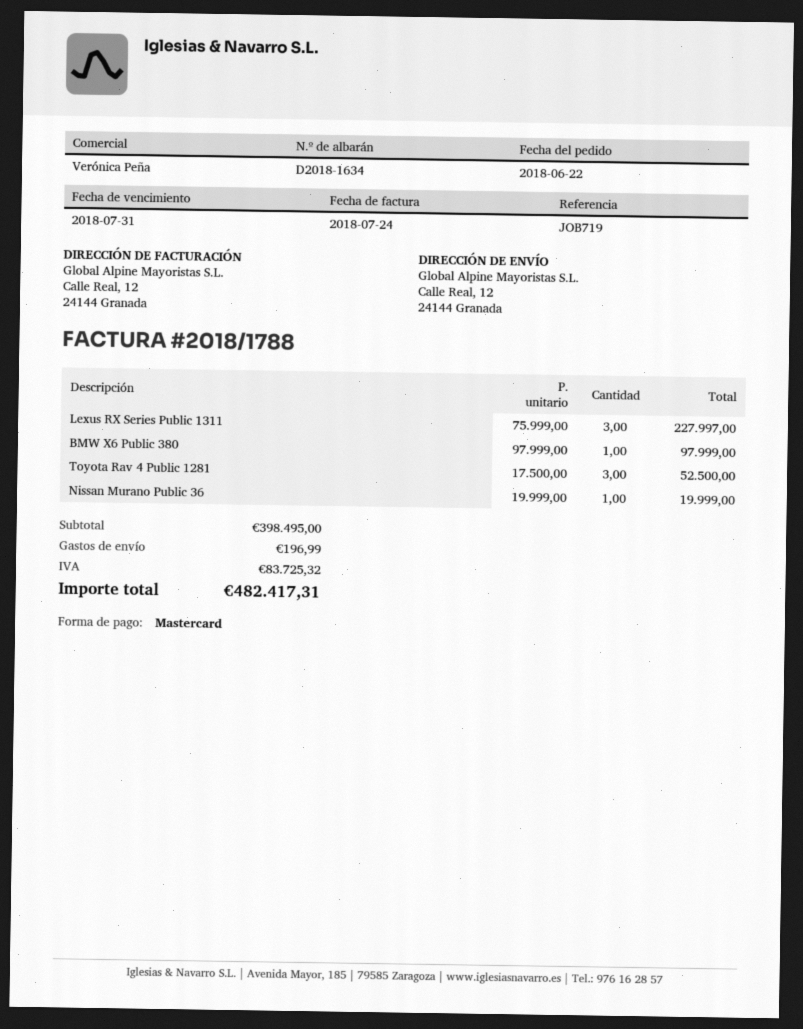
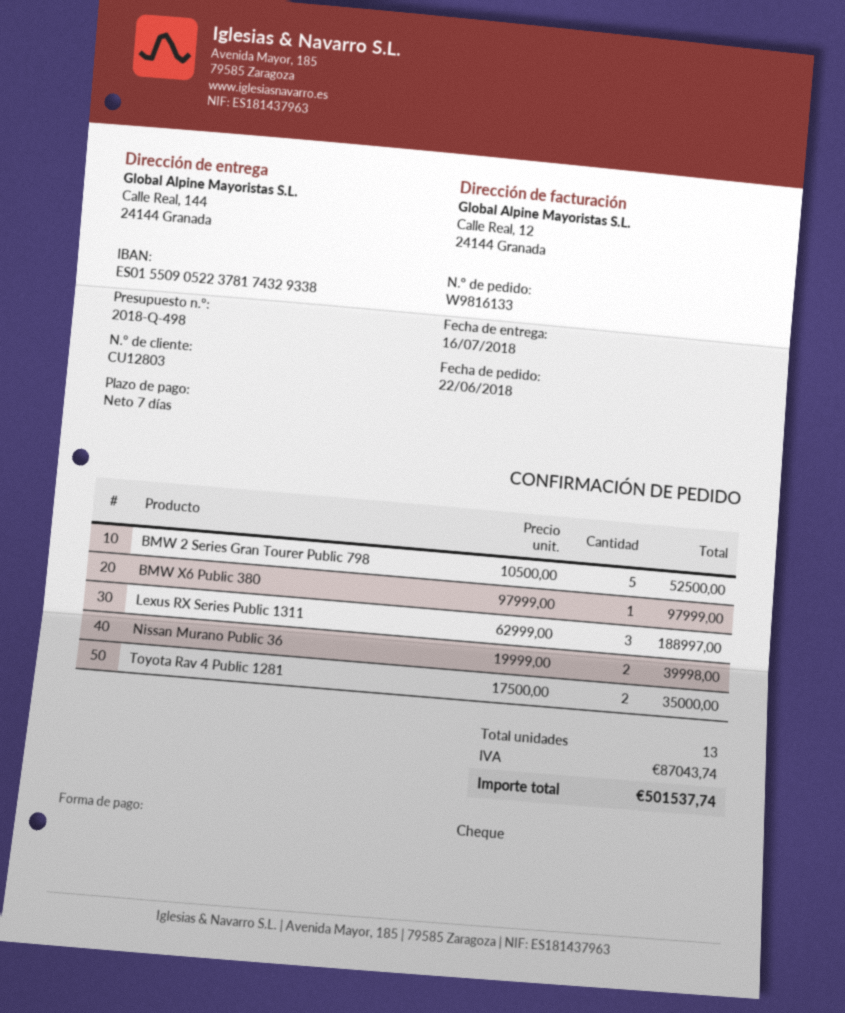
payment method: Mastercard -> cheque
ship to: Calle Real, 12, 24144 Granada -> Calle Real, 144, 24144 Granada
Lexus RX Series Public 1311: 3 x 75999.00 = 227997.00 -> 3 x 62999.00 = 188997.00
Toyota Rav 4 Public 1281: 3 x 17500.00 = 52500.00 -> 2 x 17500.00 = 35000.00
Nissan Murano Public 36: 1 x 19999.00 = 19999.00 -> 2 x 19999.00 = 39998.00
BMW 2 Series Gran Tourer Public 798: none -> 5 x 10500.00 = 52500.00
shipping: 196.99 -> none
tax: 83725.32 -> 87043.74
total: 482417.31 -> 501537.74

